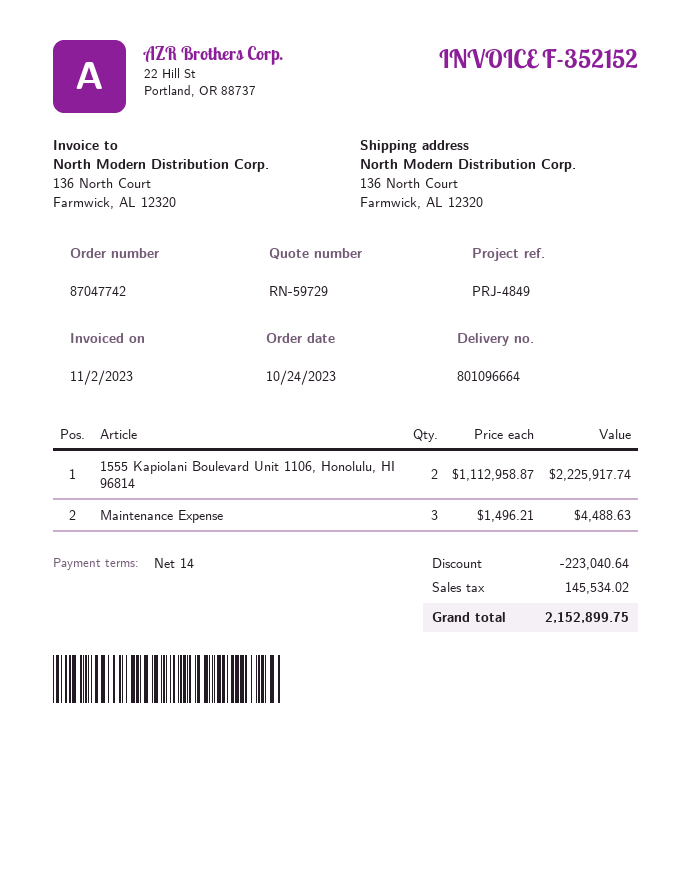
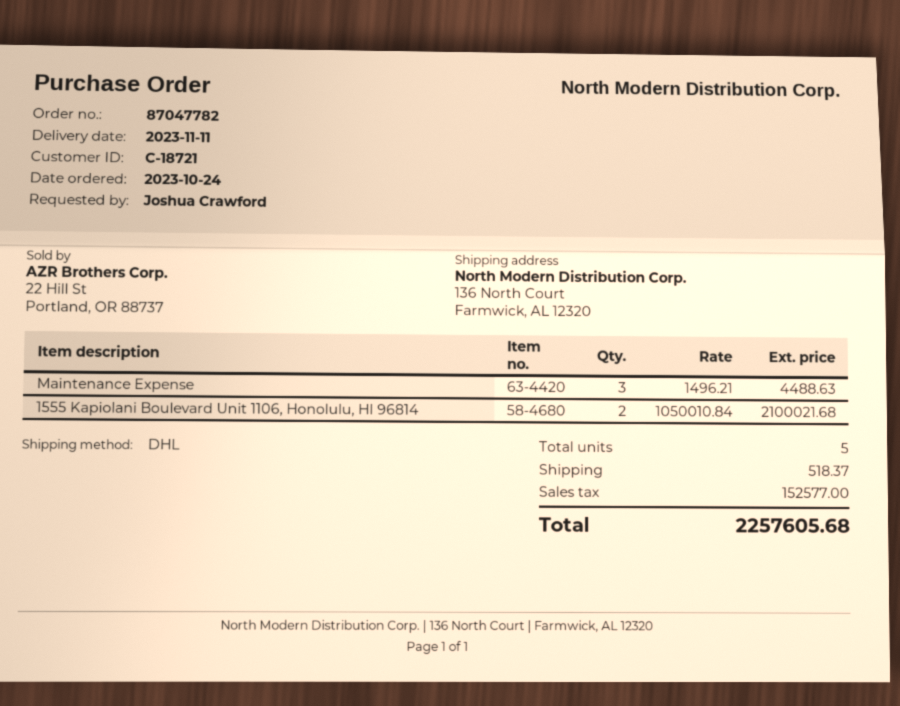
order number: 87047742 -> 87047782
1555 Kapiolani Boulevard Unit 1106, Honolulu, HI 96814: 2 x 1112958.87 = 2225917.74 -> 2 x 1050010.84 = 2100021.68
discount: 223040.64 -> none
shipping: none -> 518.37
tax: 145534.02 -> 152577.00
total: 2152899.75 -> 2257605.68

